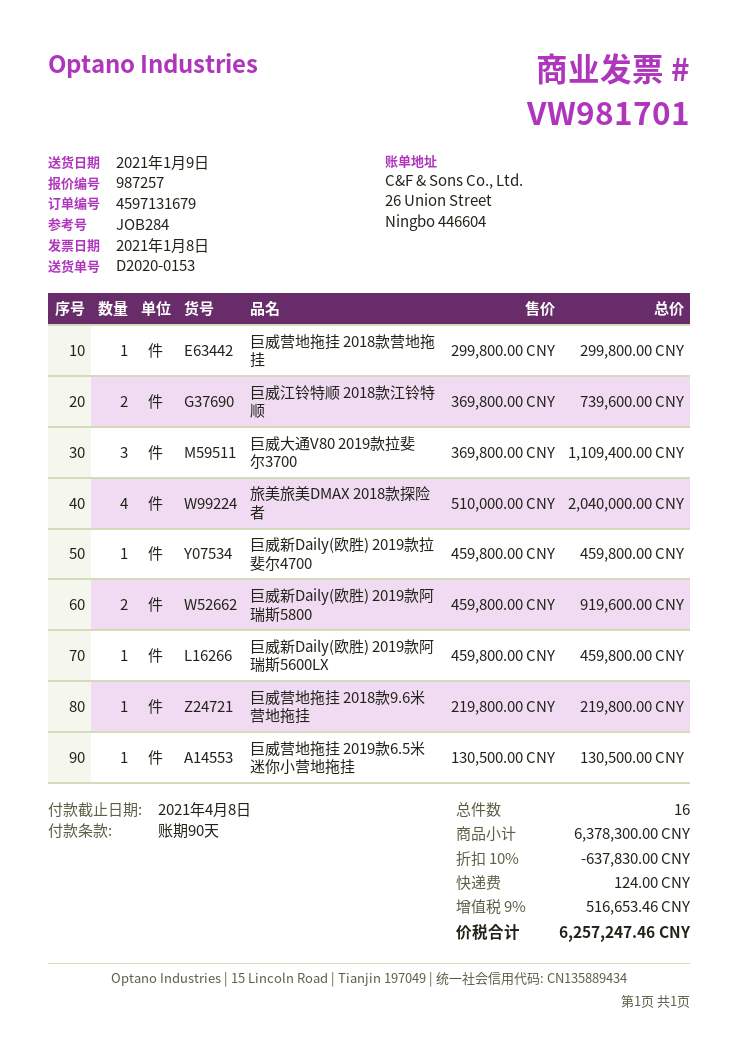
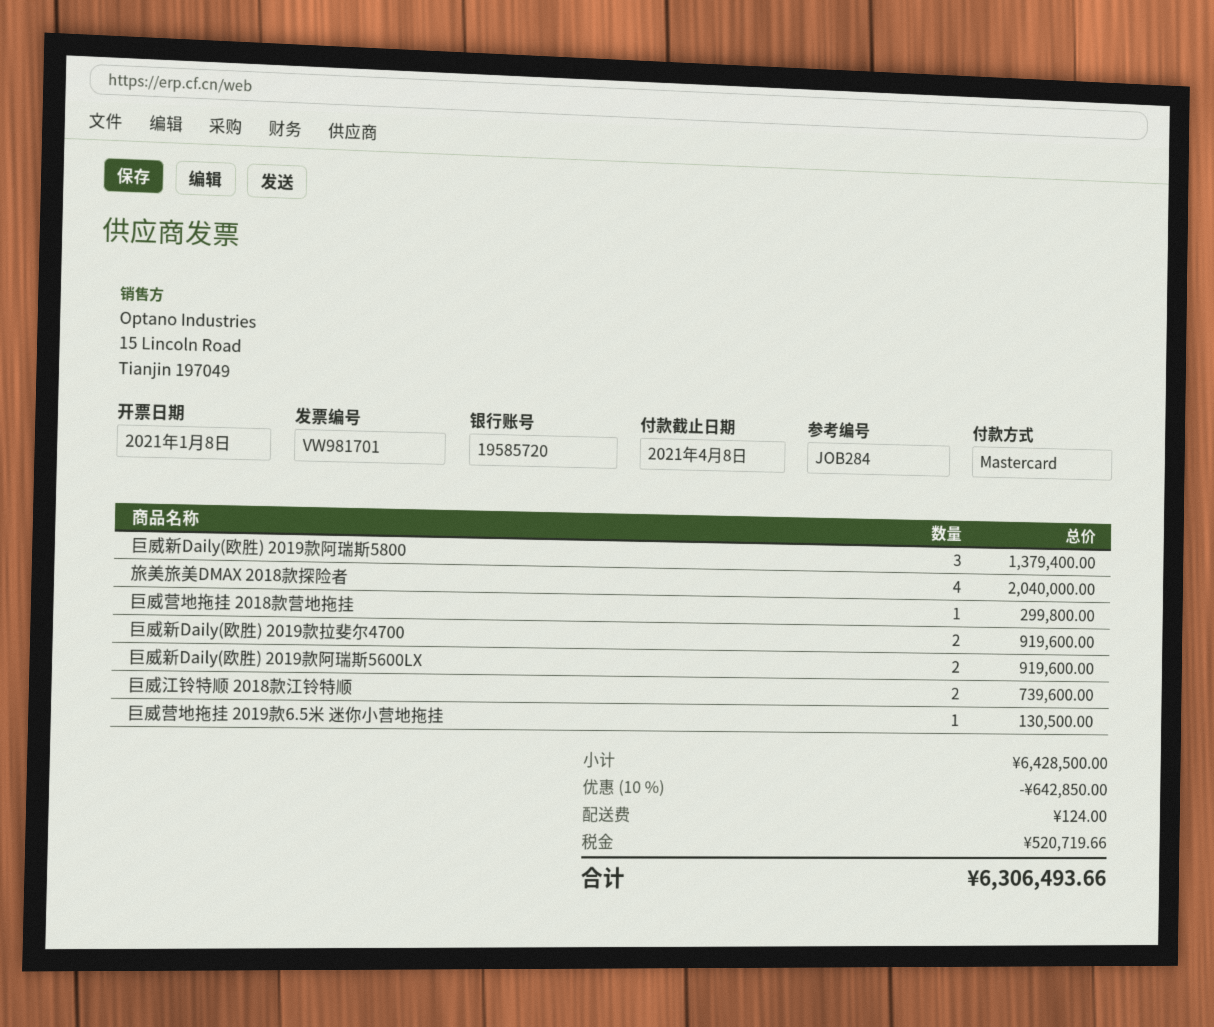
巨威大通V80 2019款拉斐尔3700: 3 for 1109400.00 -> none
巨威新Daily(欧胜) 2019款拉斐尔4700: 1 for 459800.00 -> 2 for 919600.00
巨威新Daily(欧胜) 2019款阿瑞斯5800: 2 for 919600.00 -> 3 for 1379400.00
巨威新Daily(欧胜) 2019款阿瑞斯5600LX: 1 for 459800.00 -> 2 for 919600.00
巨威营地拖挂 2018款9.6米营地拖挂: 1 for 219800.00 -> none
subtotal: 6378300.00 -> 6428500.00
discount: 10% = 637830.00 -> 10% = 642850.00
tax: 516653.46 -> 520719.66
total: 6257247.46 -> 6306493.66

